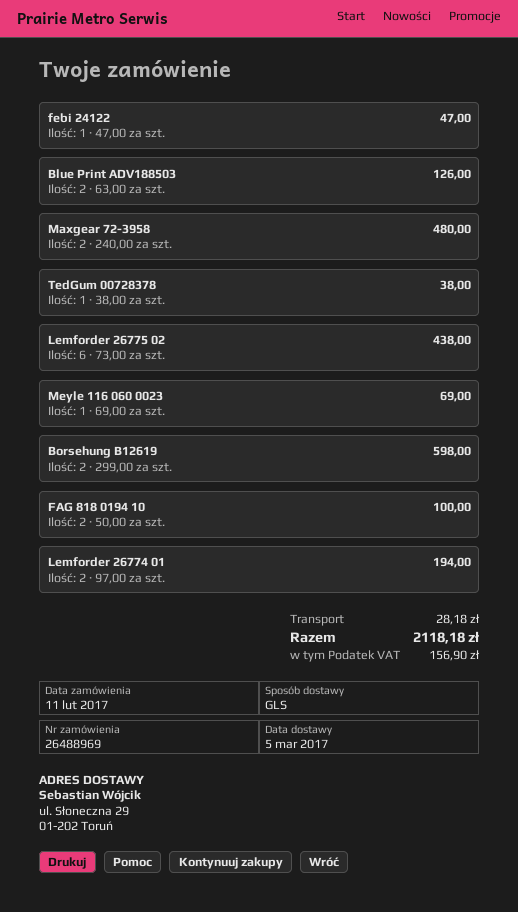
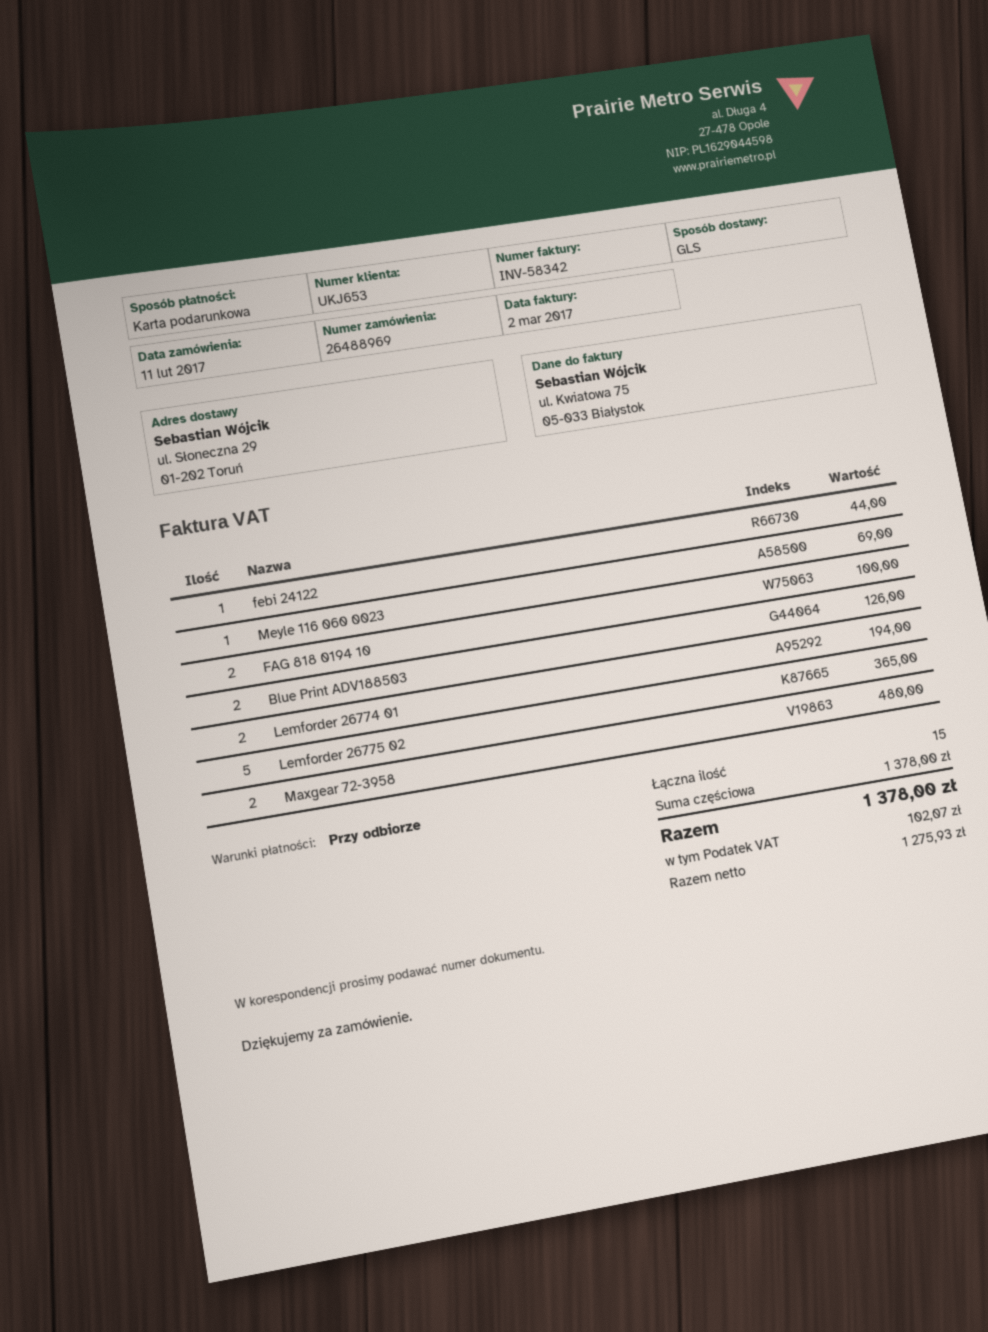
febi 24122: 1 for 47.00 -> 1 for 44.00
TedGum 00728378: 1 for 38.00 -> none
Lemforder 26775 02: 6 for 438.00 -> 5 for 365.00
Borsehung B12619: 2 for 598.00 -> none
shipping: 28.18 -> none
tax: 156.90 -> 102.07
total: 2118.18 -> 1378.00

